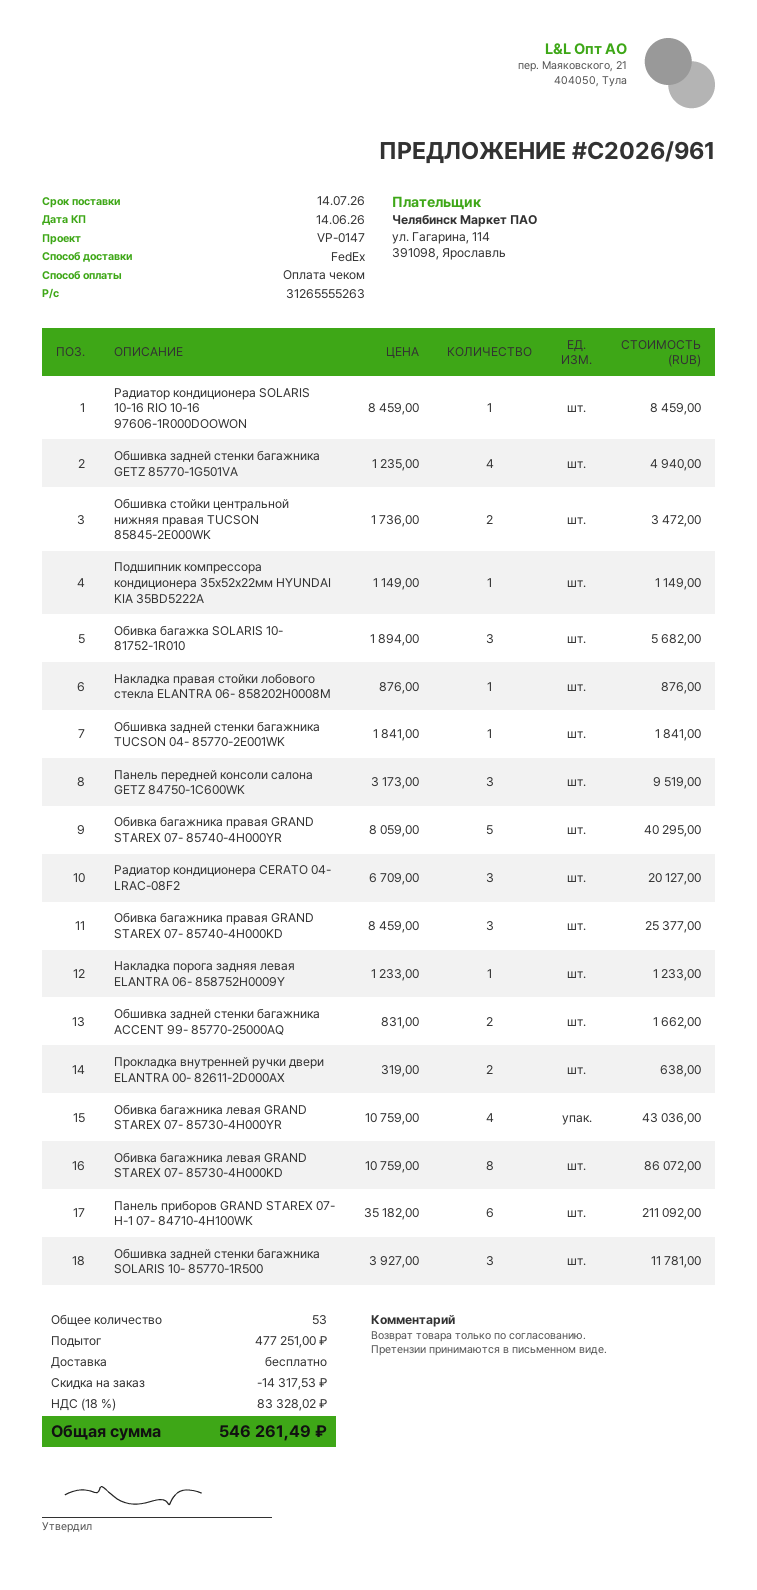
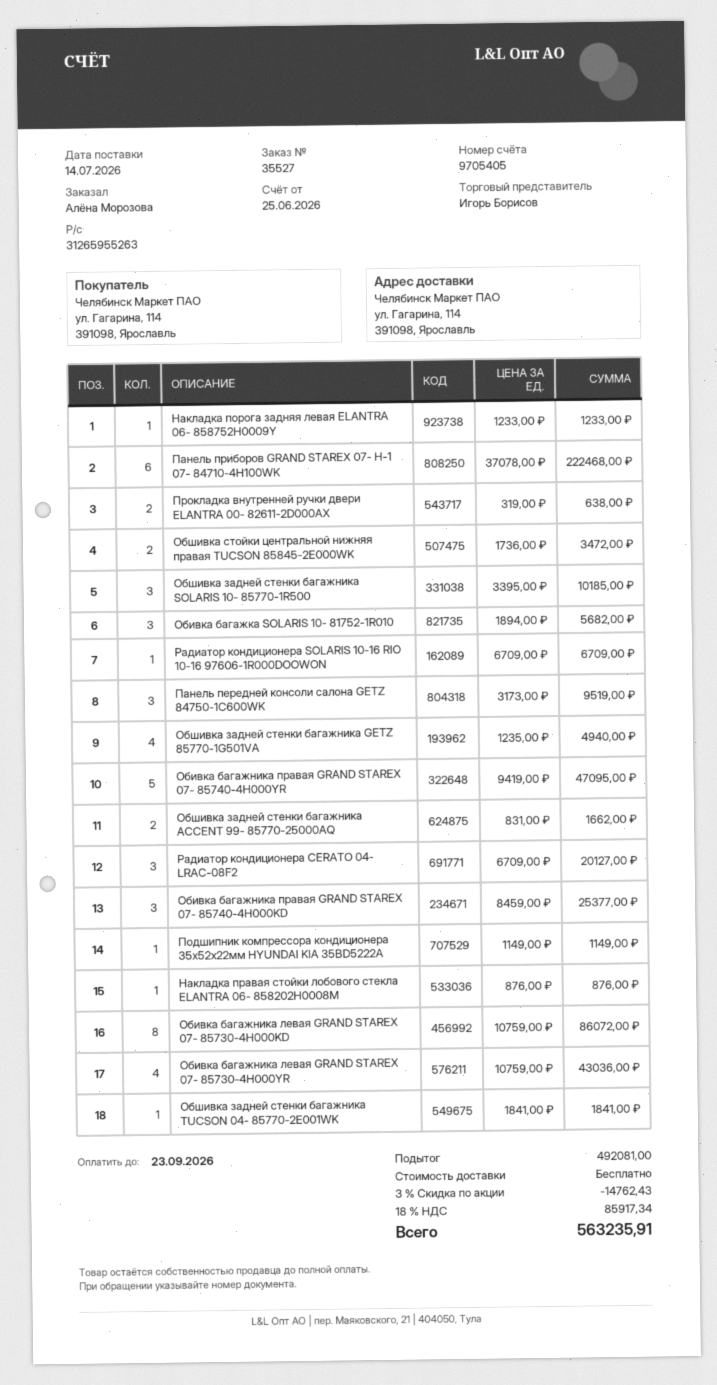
bank account: 31265555263 -> 31265955263
Радиатор кондиционера SOLARIS 10-16 RIO 10-16 97606-1R000DOOWON: 1 x 8459.00 = 8459.00 -> 1 x 6709.00 = 6709.00
Обивка багажника правая GRAND STAREX 07- 85740-4H000YR: 5 x 8059.00 = 40295.00 -> 5 x 9419.00 = 47095.00
Панель приборов GRAND STAREX 07- H-1 07- 84710-4H100WK: 6 x 35182.00 = 211092.00 -> 6 x 37078.00 = 222468.00
Обшивка задней стенки багажника SOLARIS 10- 85770-1R500: 3 x 3927.00 = 11781.00 -> 3 x 3395.00 = 10185.00
subtotal: 477251.00 -> 492081.00
discount: 14317.53 -> 14762.43
tax: 18% = 83328.02 -> 18% = 85917.34
total: 546261.49 -> 563235.91

